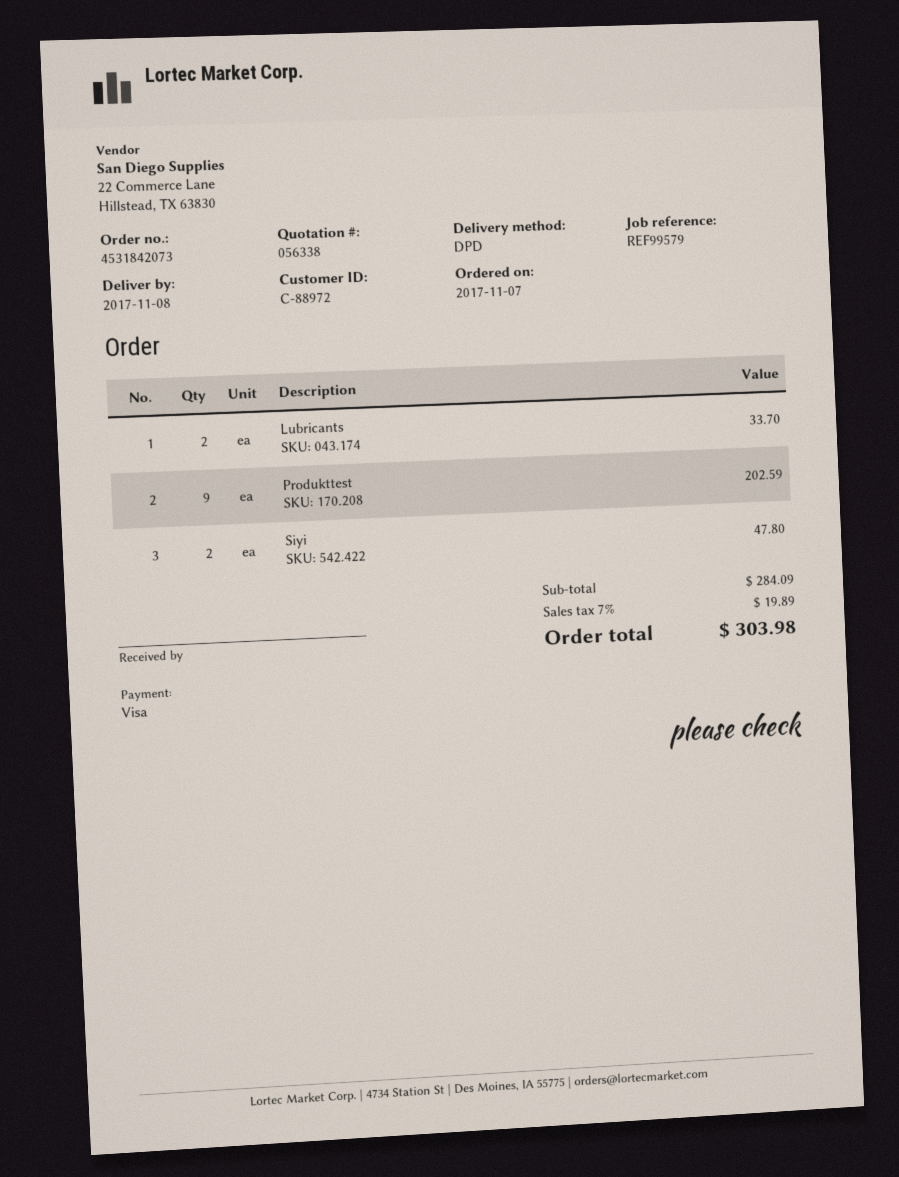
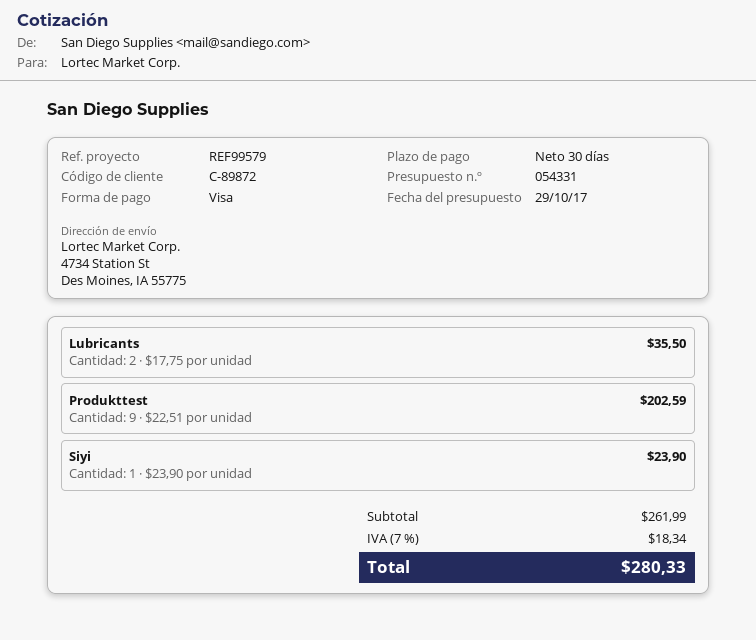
quote number: 056338 -> 054331
customer number: C-88972 -> C-89872
Lubricants: 2 for 33.70 -> 2 for 35.50
Siyi: 2 for 47.80 -> 1 for 23.90
subtotal: 284.09 -> 261.99
tax: 7% = 19.89 -> 7% = 18.34
total: 303.98 -> 280.33

